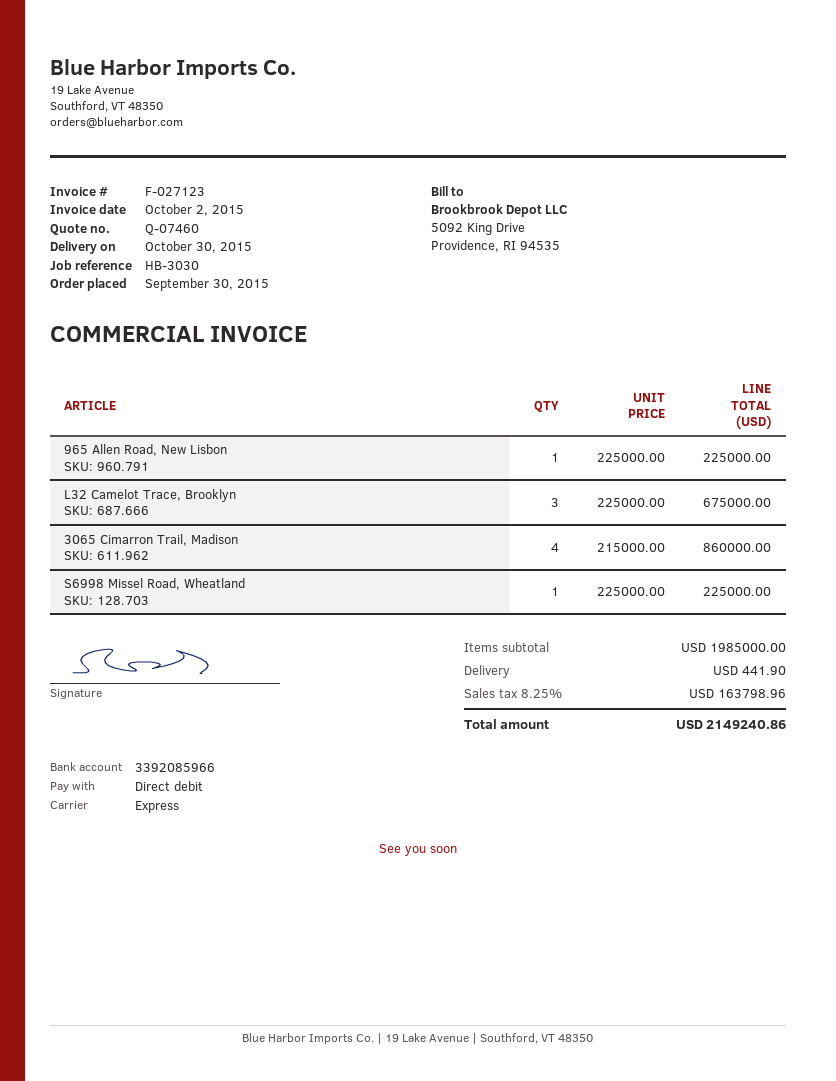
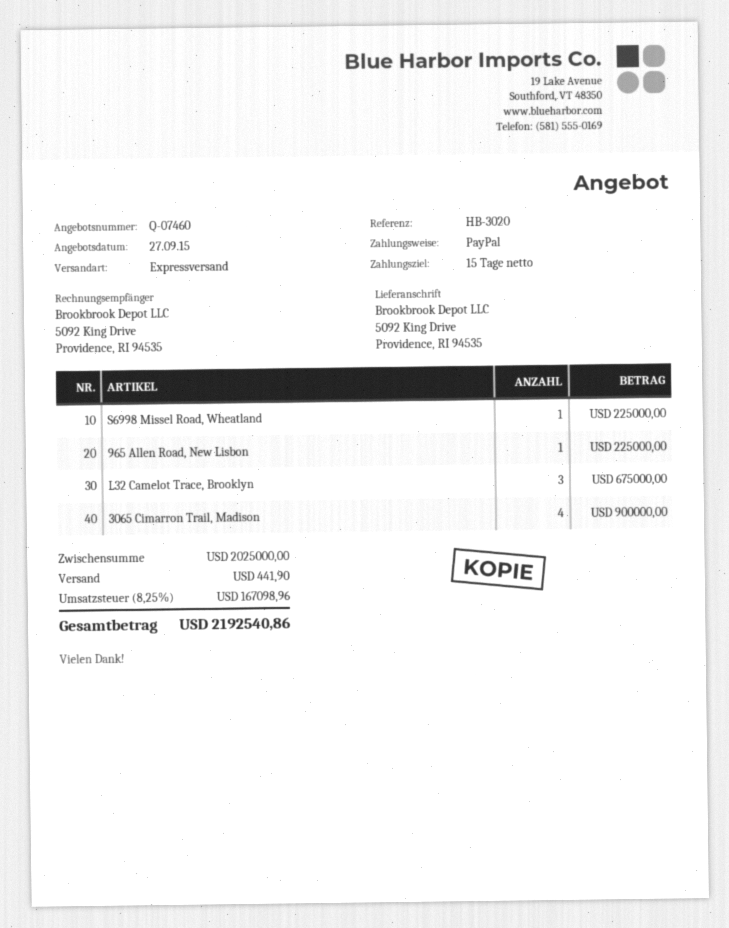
reference: HB-3030 -> HB-3020
payment method: direct debit -> PayPal
3065 Cimarron Trail, Madison: 4 for 860000.00 -> 4 for 900000.00
subtotal: 1985000.00 -> 2025000.00
tax: 8.25% = 163798.96 -> 8.25% = 167098.96
total: 2149240.86 -> 2192540.86

